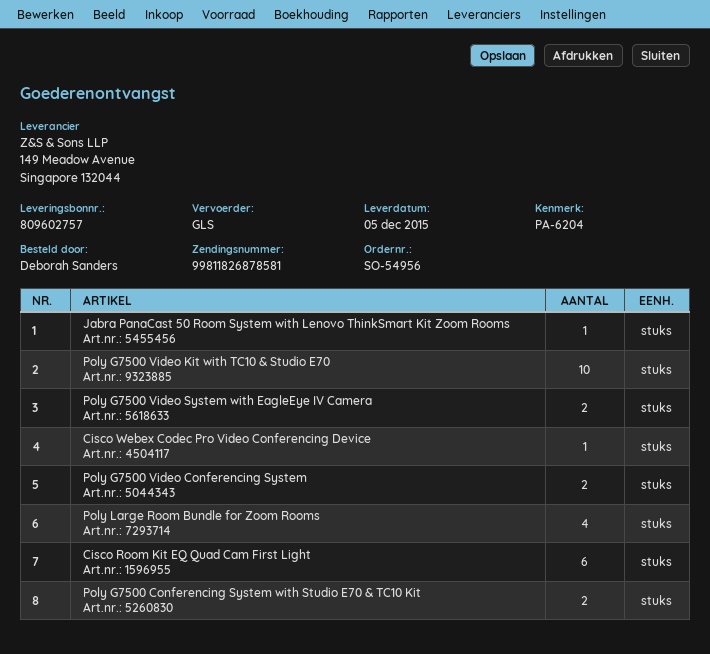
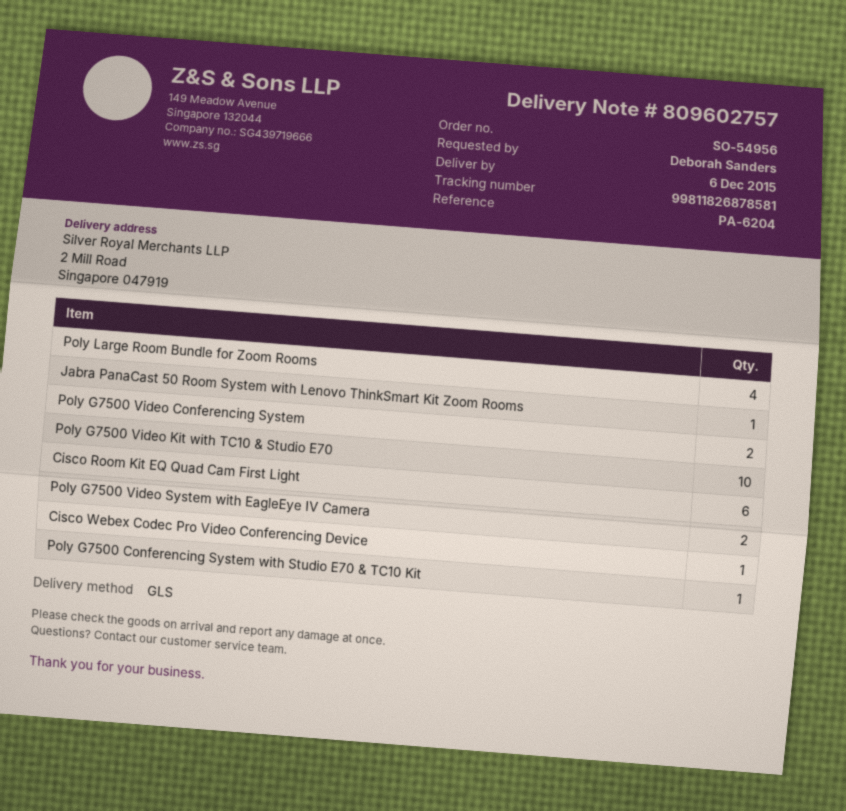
delivery date: 2015-12-05 -> 2015-12-06
Poly G7500 Conferencing System with Studio E70 & TC10 Kit: 2 -> 1

